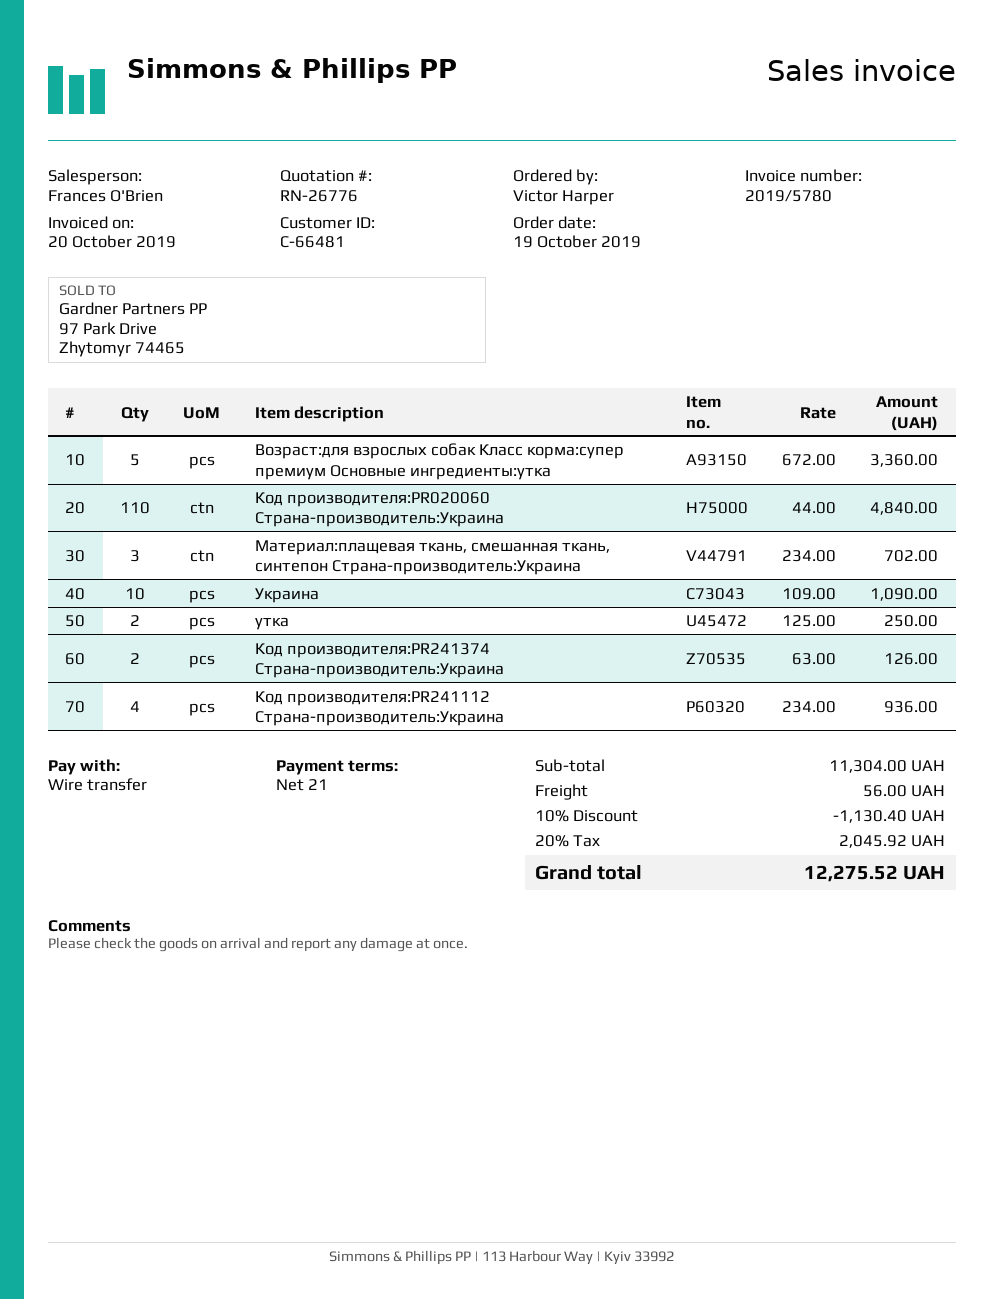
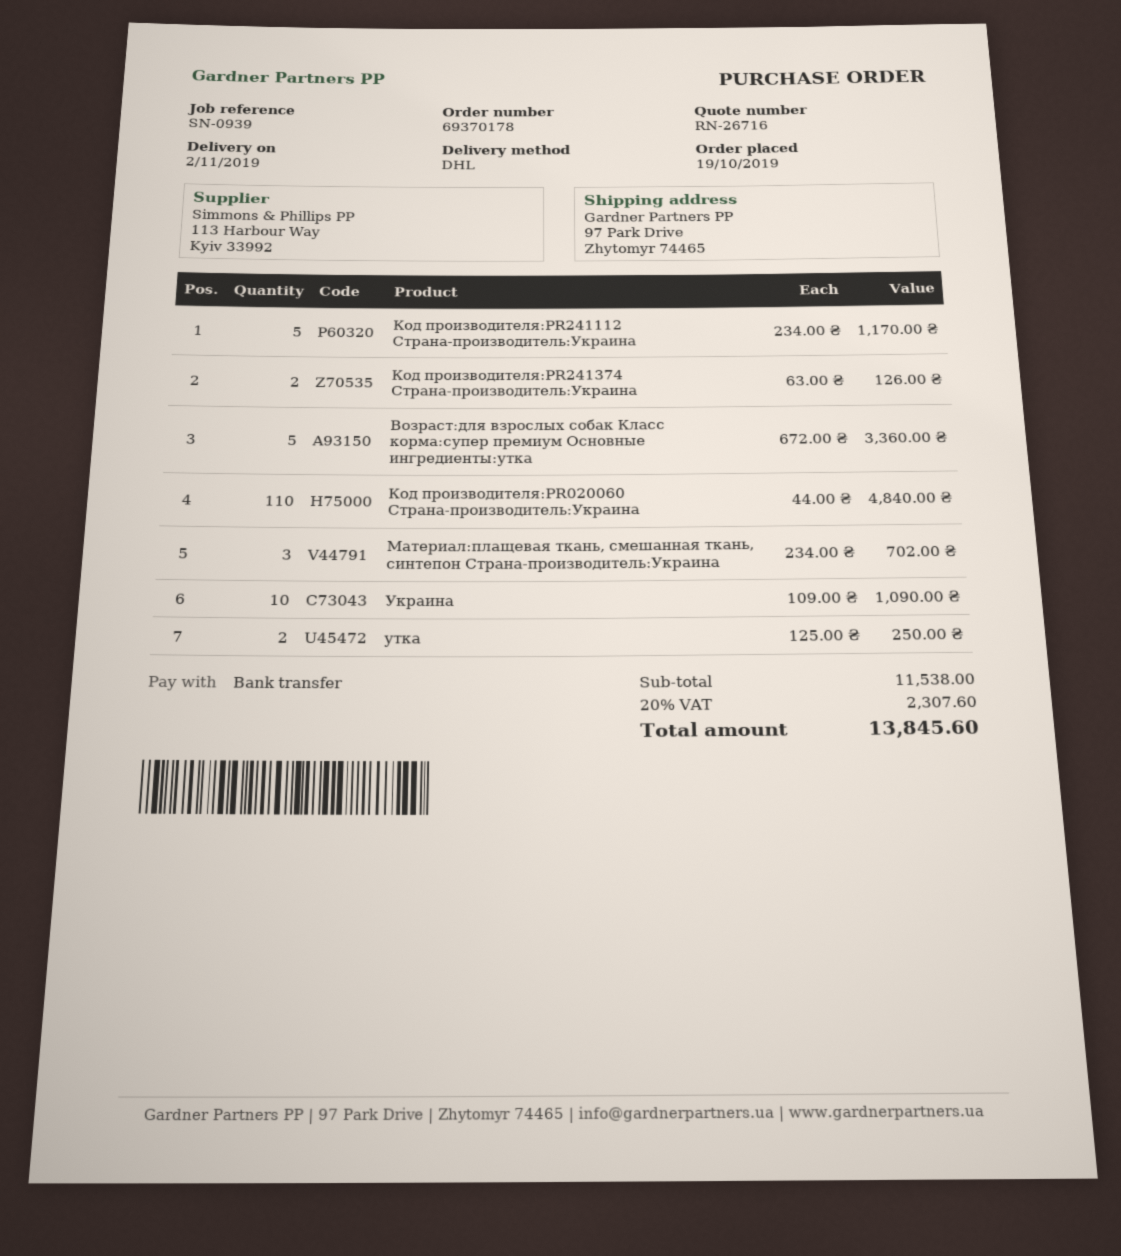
quote number: RN-26776 -> RN-26716
Код производителя:PR241112 Страна-производитель:Украина: 4 x 234.00 = 936.00 -> 5 x 234.00 = 1170.00
subtotal: 11304.00 -> 11538.00
discount: 10% = 1130.40 -> none
shipping: 56.00 -> none
tax: 20% = 2045.92 -> 20% = 2307.60
total: 12275.52 -> 13845.60

